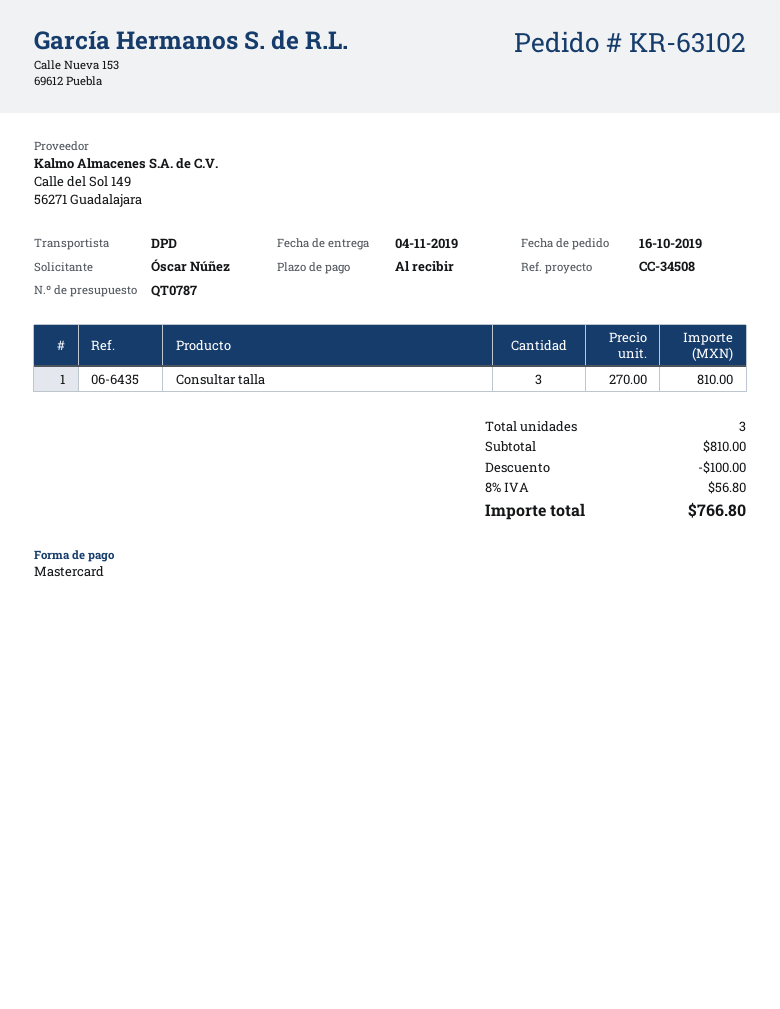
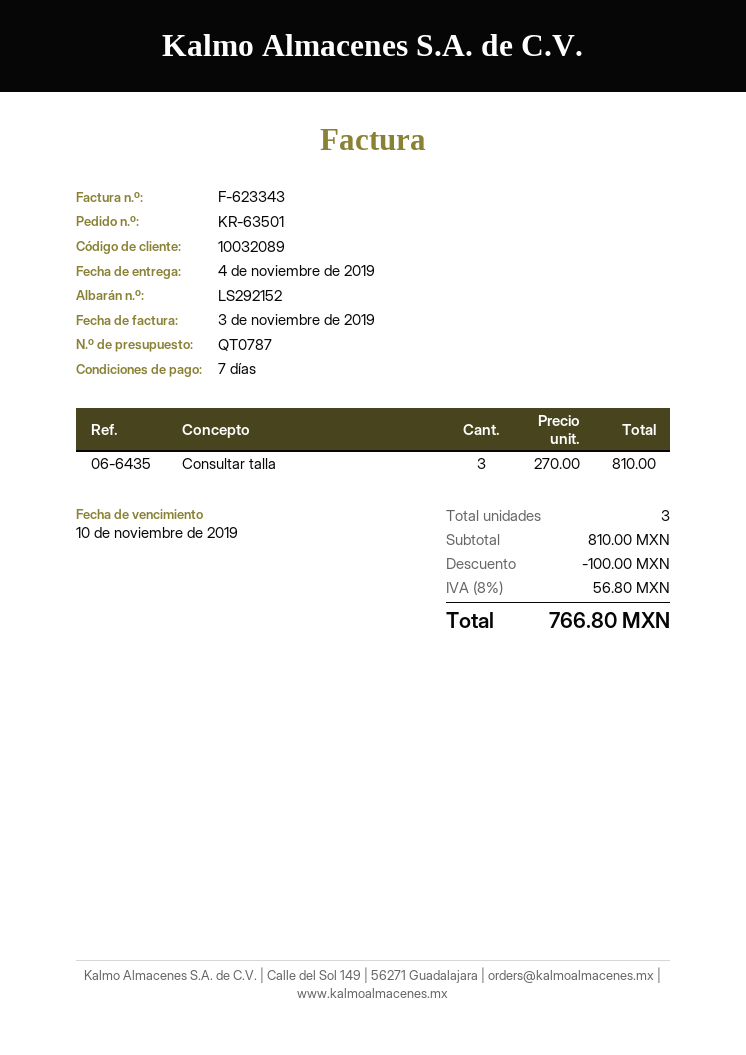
order number: KR-63102 -> KR-63501
payment terms: on receipt -> 7 days

